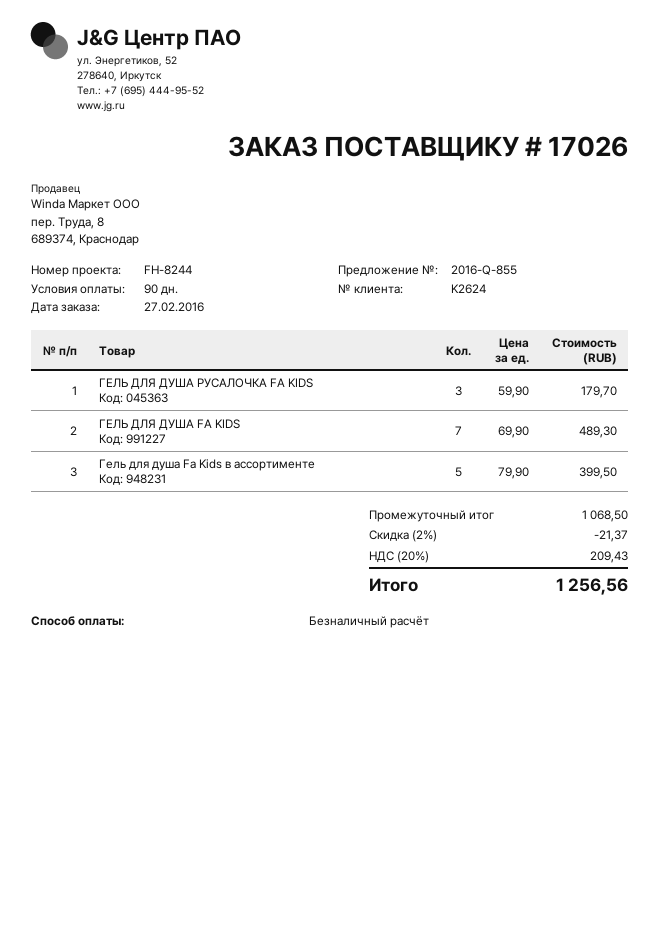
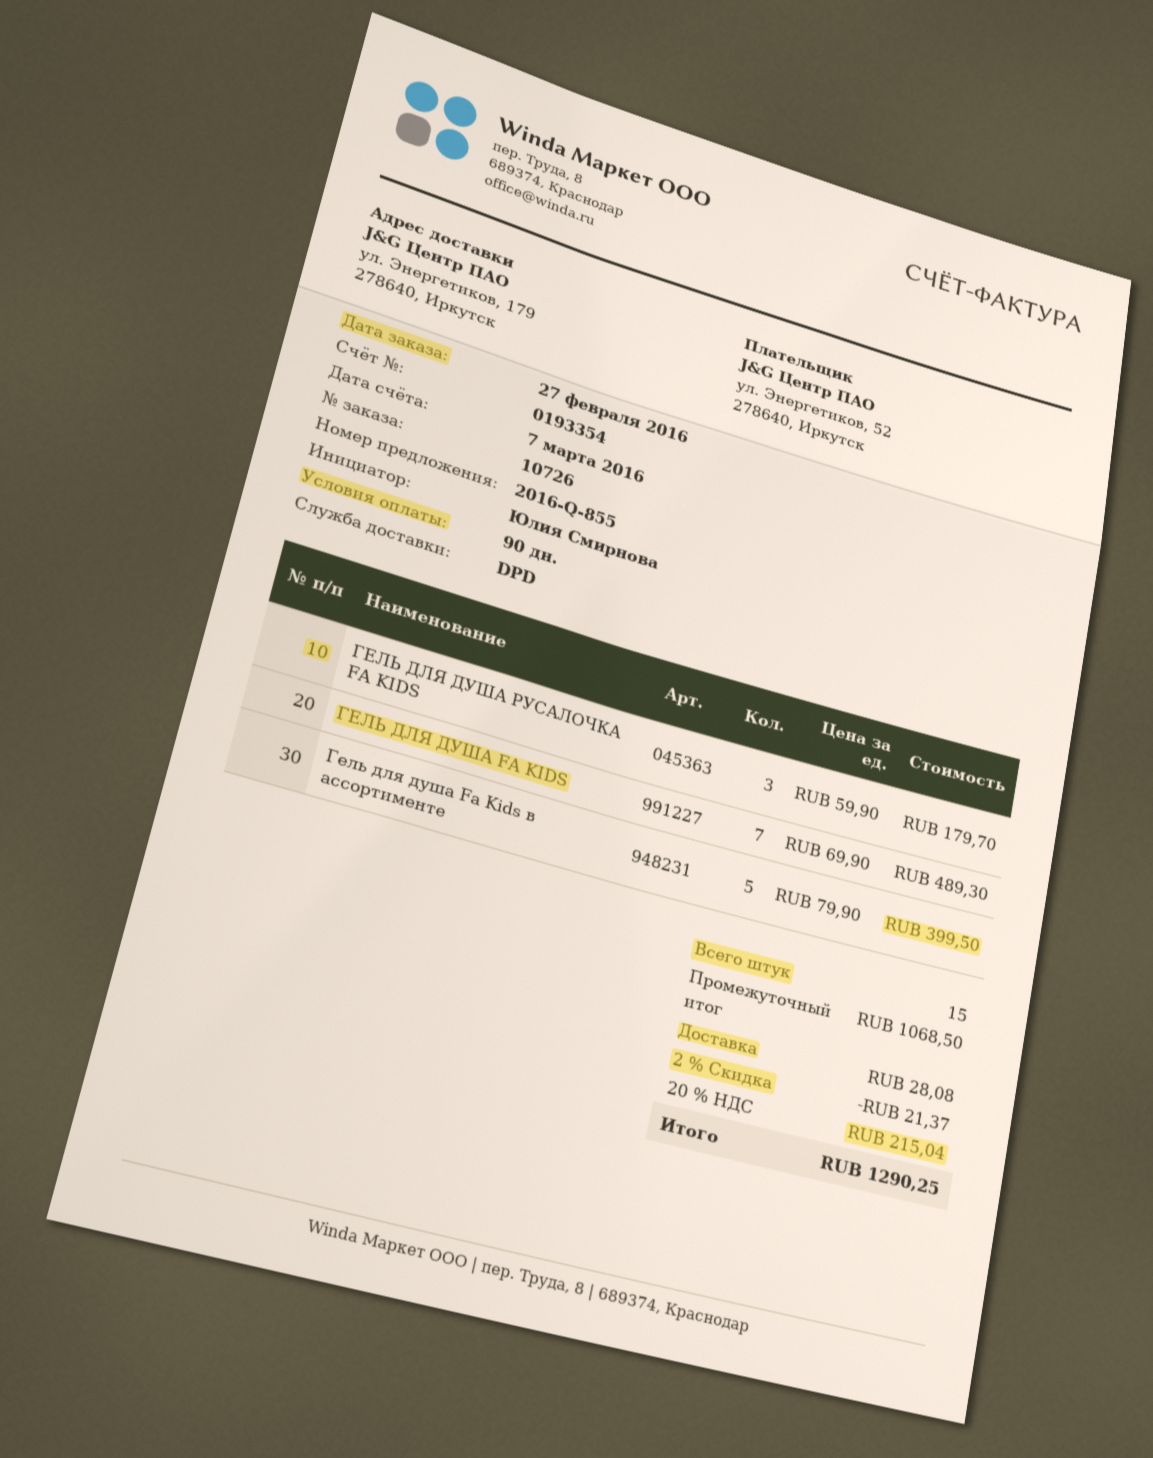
order number: 17026 -> 10726
shipping: none -> 28.08
tax: 20% = 209.43 -> 20% = 215.04
total: 1256.56 -> 1290.25

